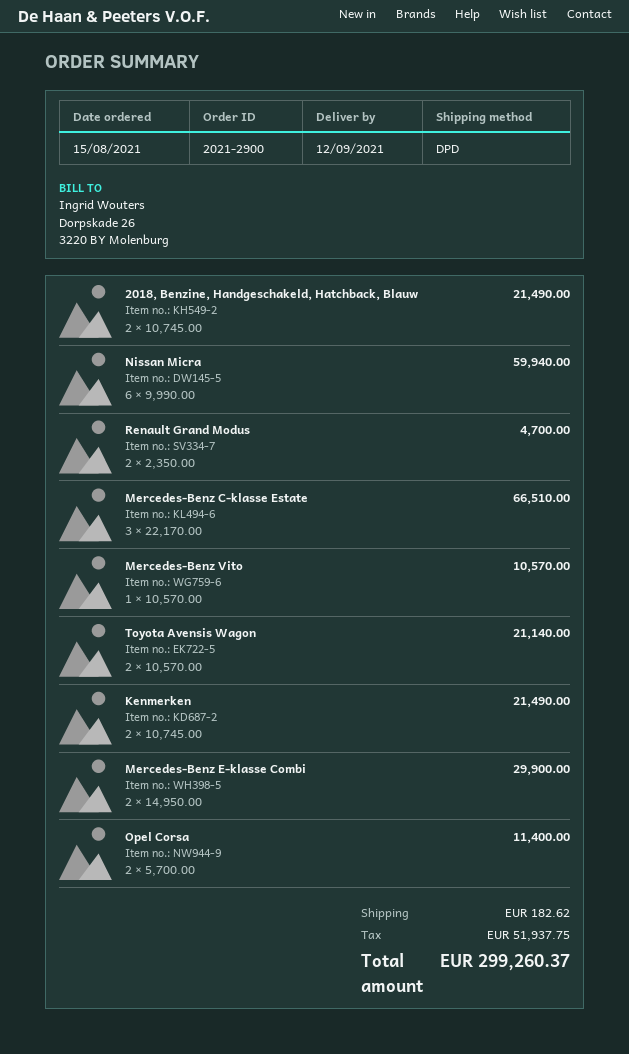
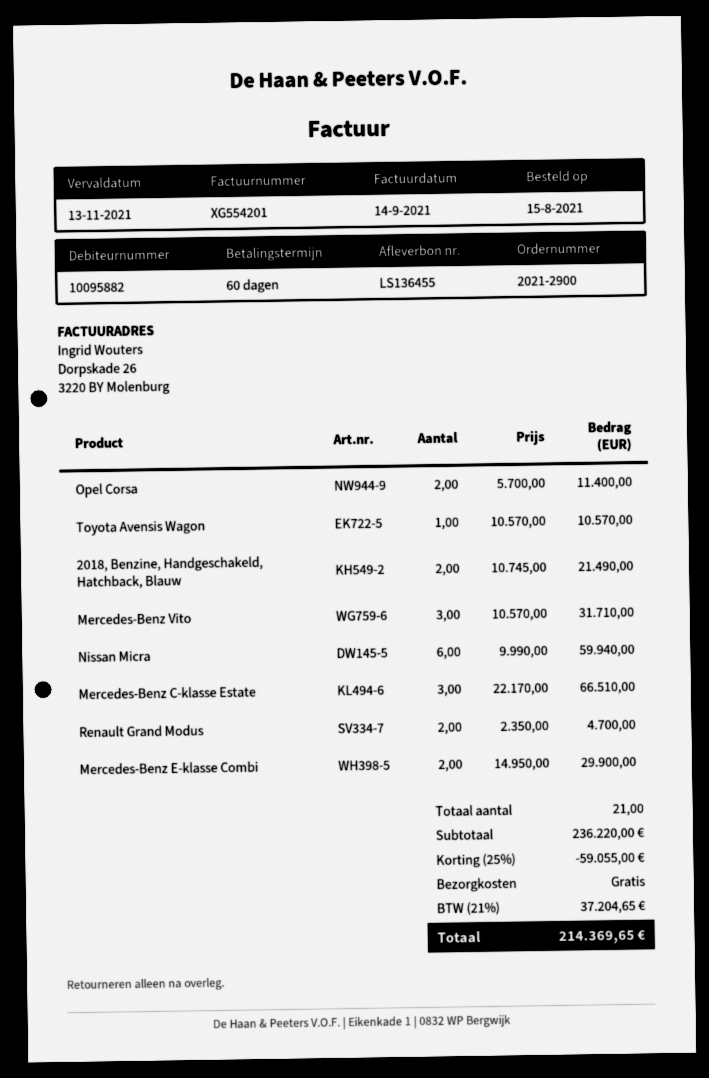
Mercedes-Benz Vito: 1 x 10570.00 = 10570.00 -> 3 x 10570.00 = 31710.00
Toyota Avensis Wagon: 2 x 10570.00 = 21140.00 -> 1 x 10570.00 = 10570.00
Kenmerken: 2 x 10745.00 = 21490.00 -> none
discount: none -> 25% = 59055.00
shipping: 182.62 -> 0.00
tax: 51937.75 -> 37204.65
total: 299260.37 -> 214369.65

